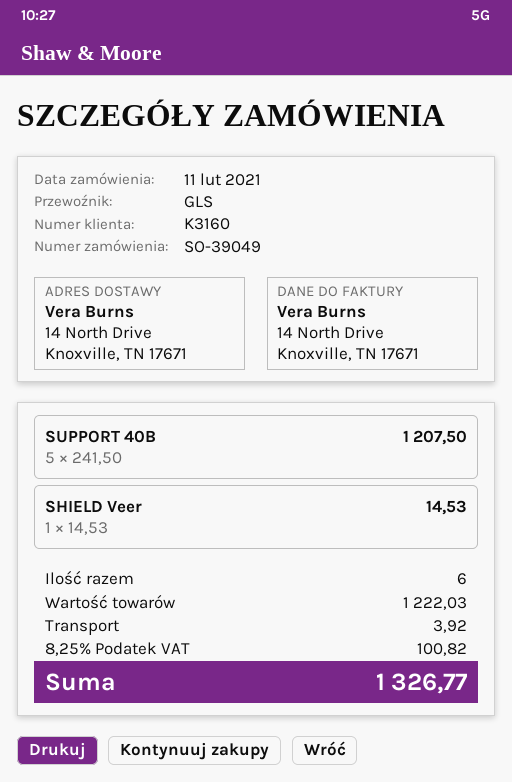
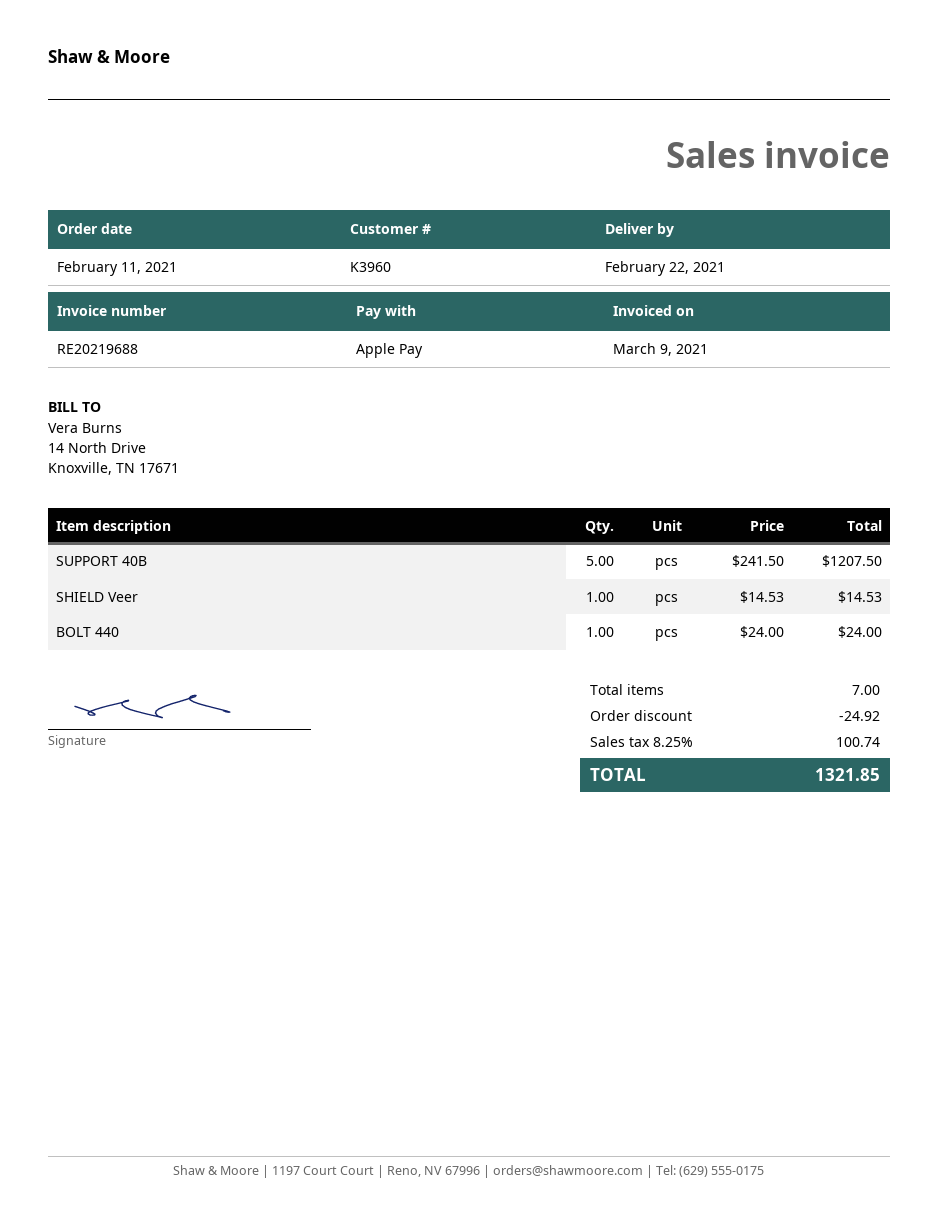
customer number: K3160 -> K3960
BOLT 440: none -> 1 x 24.00 = 24.00
total quantity: 6 -> 7
discount: none -> 24.92
shipping: 3.92 -> none
tax: 8.25% = 100.82 -> 8.25% = 100.74
total: 1326.77 -> 1321.85

